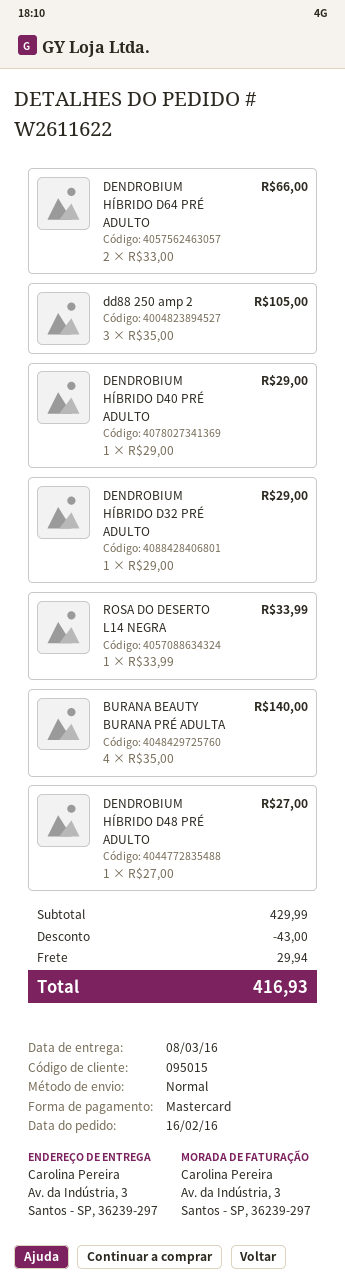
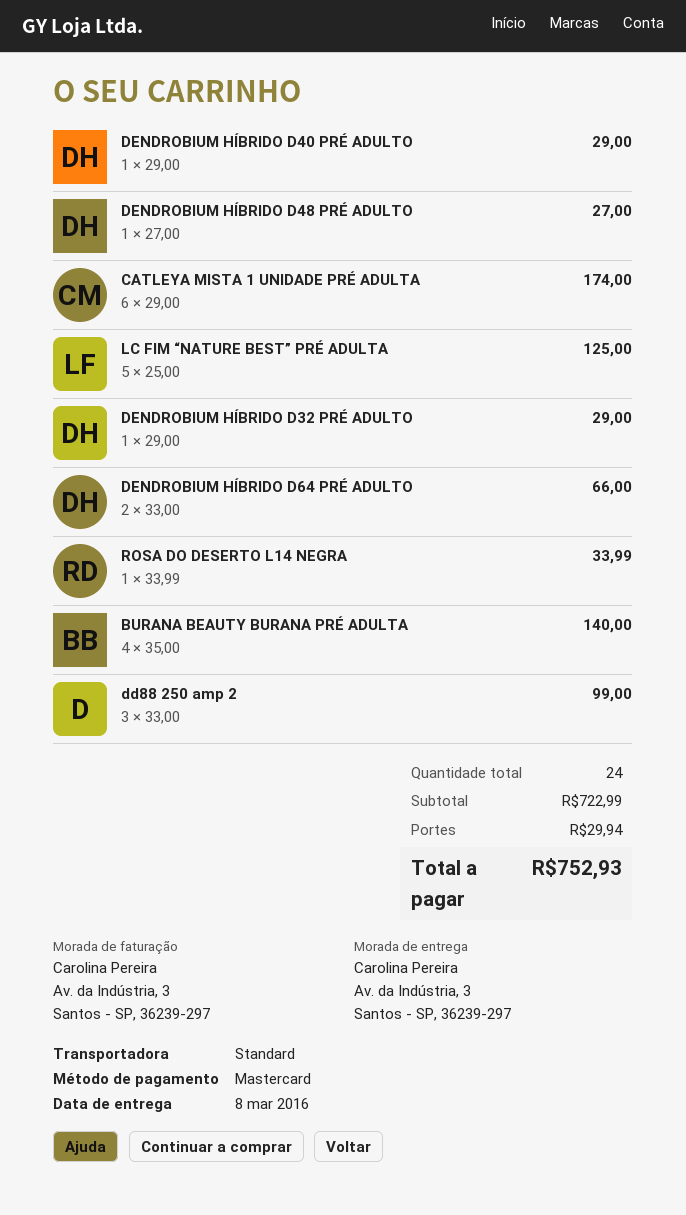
dd88 250 amp 2: 3 x 35.00 = 105.00 -> 3 x 33.00 = 99.00
CATLEYA MISTA 1 UNIDADE PRÉ ADULTA: none -> 6 x 29.00 = 174.00
LC FIM “NATURE BEST” PRÉ ADULTA: none -> 5 x 25.00 = 125.00
subtotal: 429.99 -> 722.99
discount: 43.00 -> none
total: 416.93 -> 752.93

